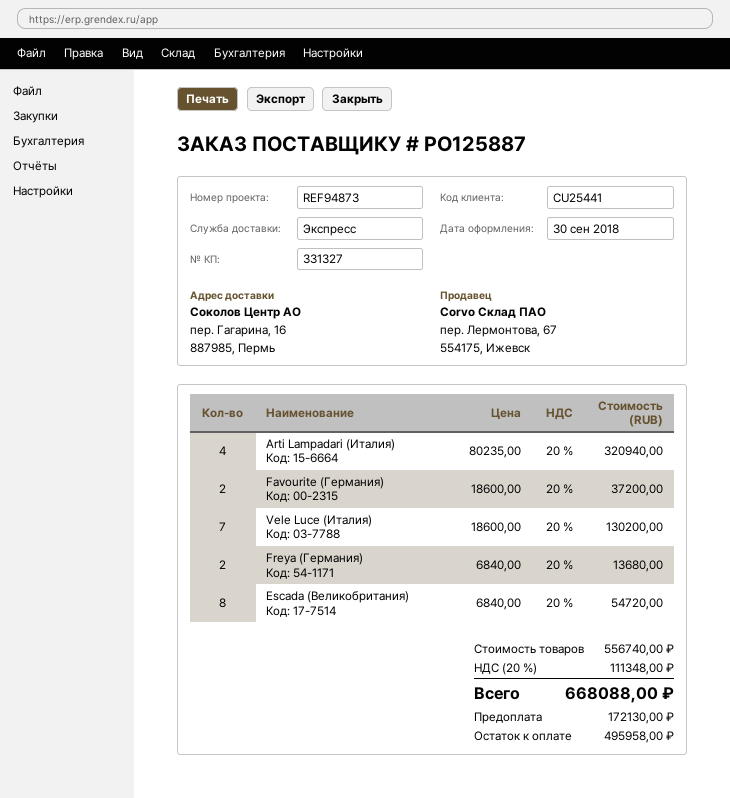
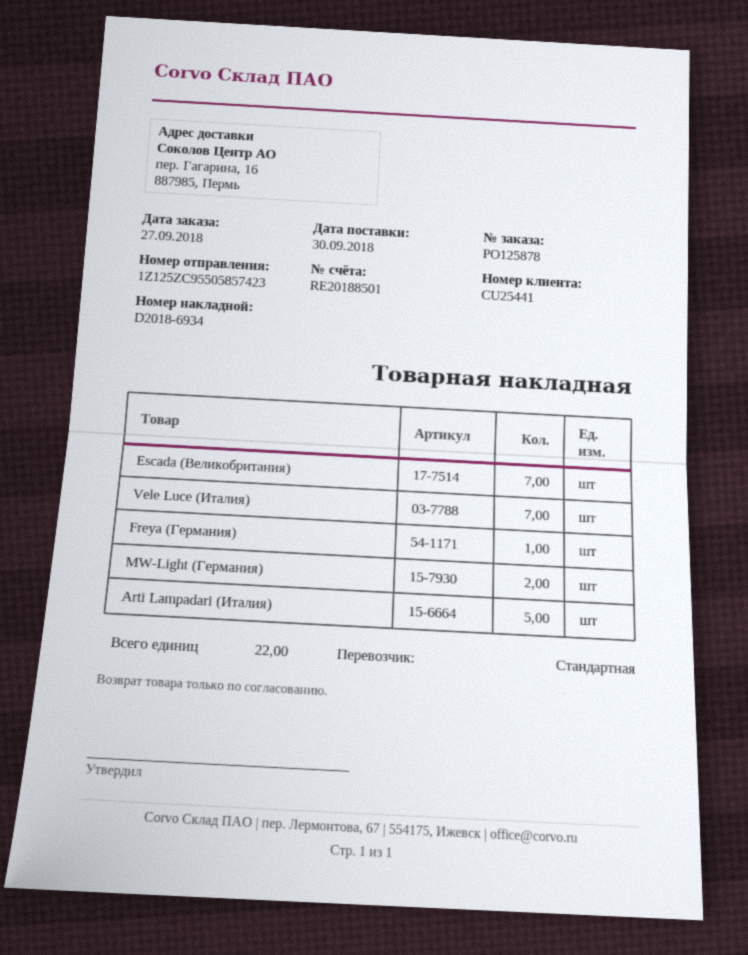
order number: PO125887 -> PO125878
order date: 2018-09-30 -> 2018-09-27
shipping method: express -> standard
Arti Lampadari (Италия): 4 -> 5
Favourite (Германия): 2 -> none
Freya (Германия): 2 -> 1
Escada (Великобритания): 8 -> 7
MW-Light (Германия): none -> 2

